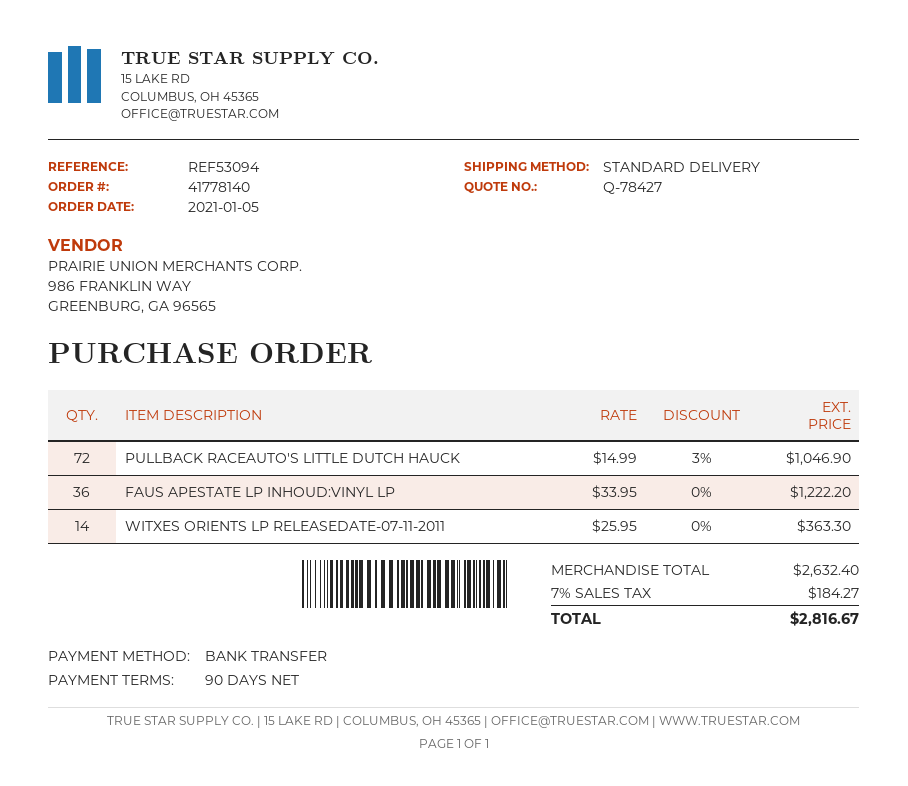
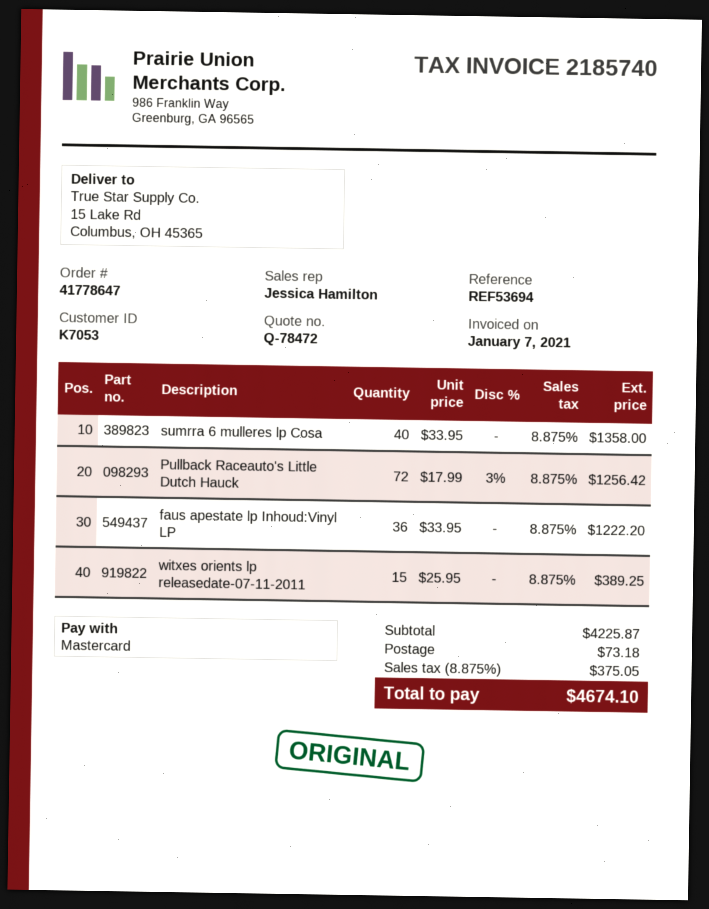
quote number: Q-78427 -> Q-78472
order number: 41778140 -> 41778647
reference: REF53094 -> REF53694
payment method: bank transfer -> Mastercard
PULLBACK RACEAUTO'S LITTLE DUTCH HAUCK: 72 x 14.99 - 3% = 1046.90 -> 72 x 17.99 - 3% = 1256.42
WITXES ORIENTS LP RELEASEDATE-07-11-2011: 14 x 25.95 = 363.30 -> 15 x 25.95 = 389.25
sumrra 6 mulleres lp Cosa: none -> 40 x 33.95 = 1358.00
subtotal: 2632.40 -> 4225.87
shipping: none -> 73.18
tax: 7% = 184.27 -> 8.875% = 375.05
total: 2816.67 -> 4674.10

